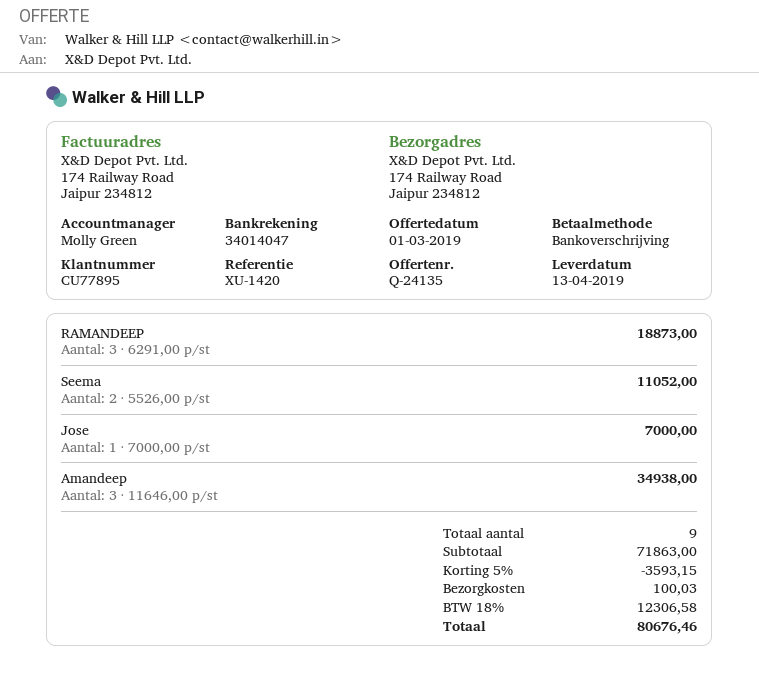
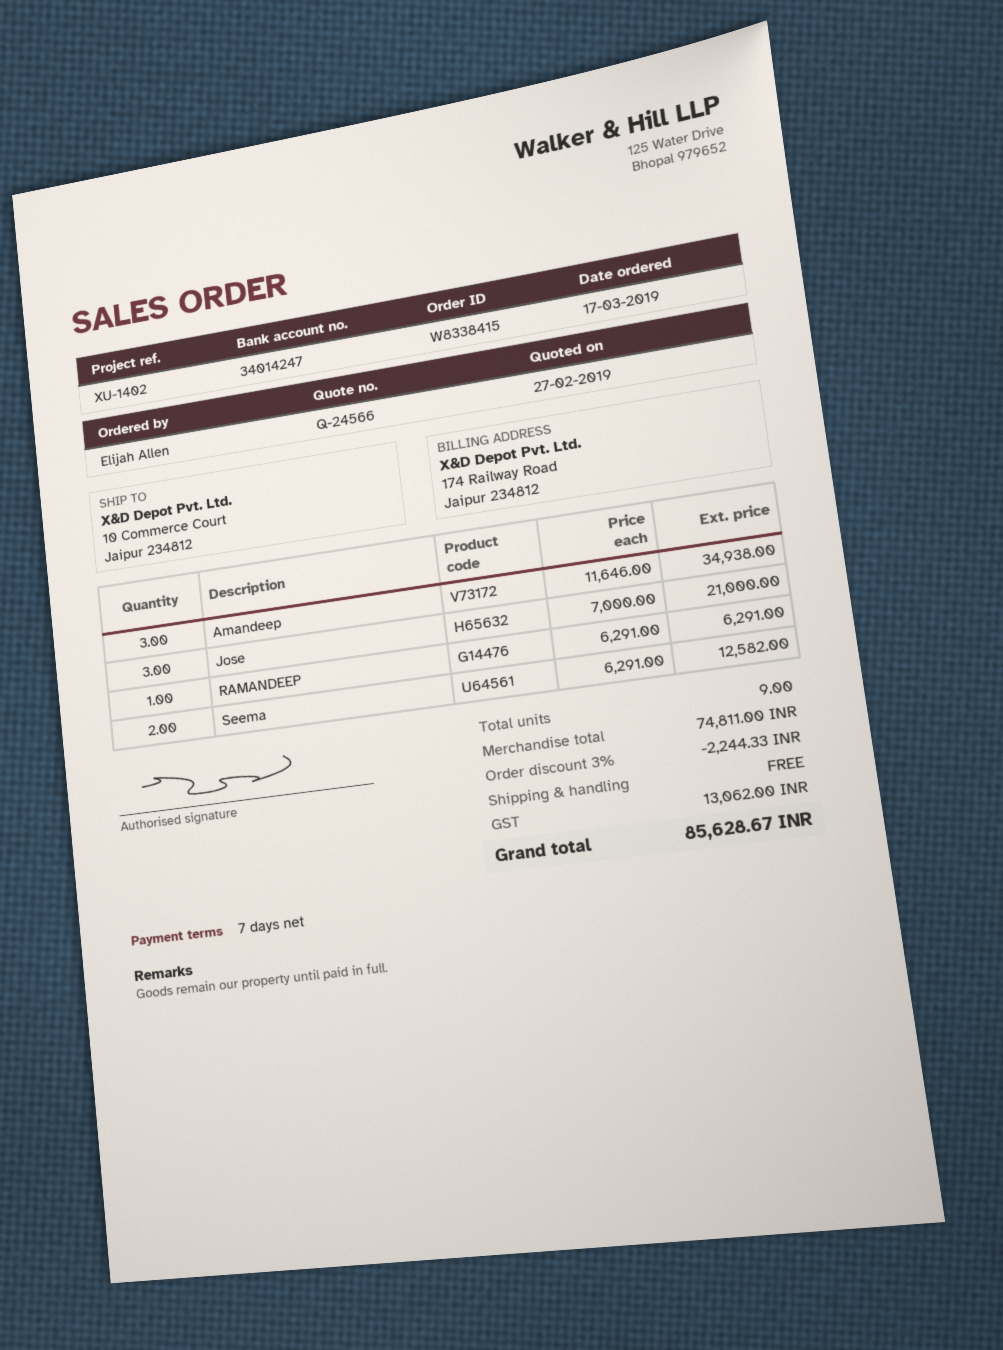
quote number: Q-24135 -> Q-24566
quote date: 2019-03-01 -> 2019-02-27
reference: XU-1420 -> XU-1402
bank account: 34014047 -> 34014247
ship to: 174 Railway Road, Jaipur 234812 -> 10 Commerce Court, Jaipur 234812
RAMANDEEP: 3 x 6291.00 = 18873.00 -> 1 x 6291.00 = 6291.00
Seema: 2 x 5526.00 = 11052.00 -> 2 x 6291.00 = 12582.00
Jose: 1 x 7000.00 = 7000.00 -> 3 x 7000.00 = 21000.00
subtotal: 71863.00 -> 74811.00
discount: 5% = 3593.15 -> 3% = 2244.33
shipping: 100.03 -> 0.00
tax: 12306.58 -> 13062.00
total: 80676.46 -> 85628.67

